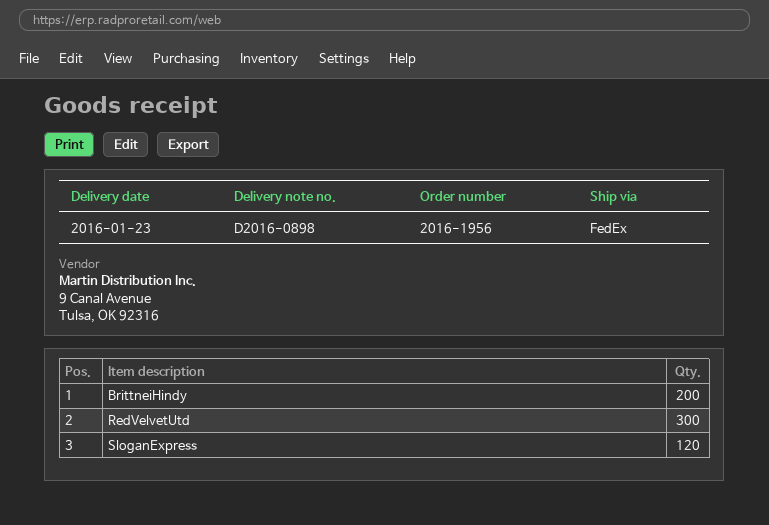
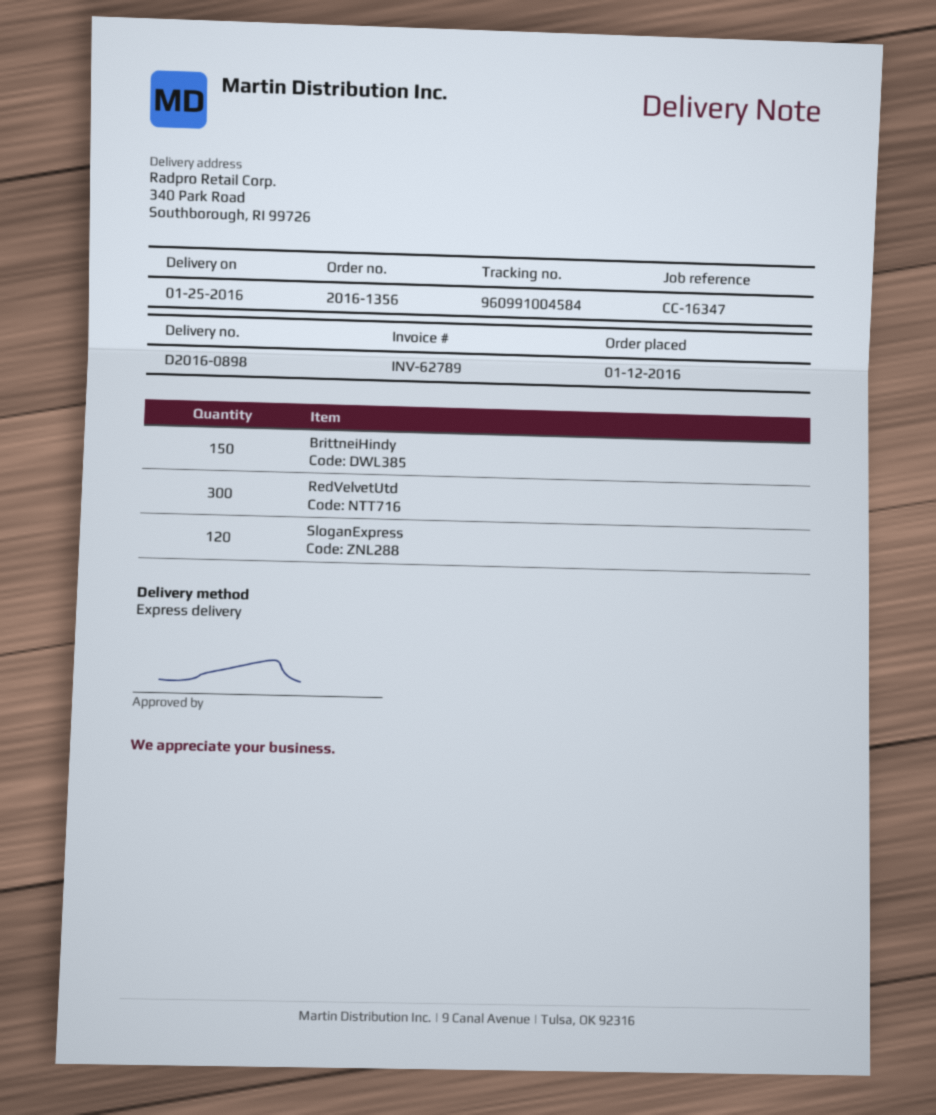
order number: 2016-1956 -> 2016-1356
delivery date: 2016-01-23 -> 2016-01-25
shipping method: FedEx -> express
BrittneiHindy: 200 -> 150

